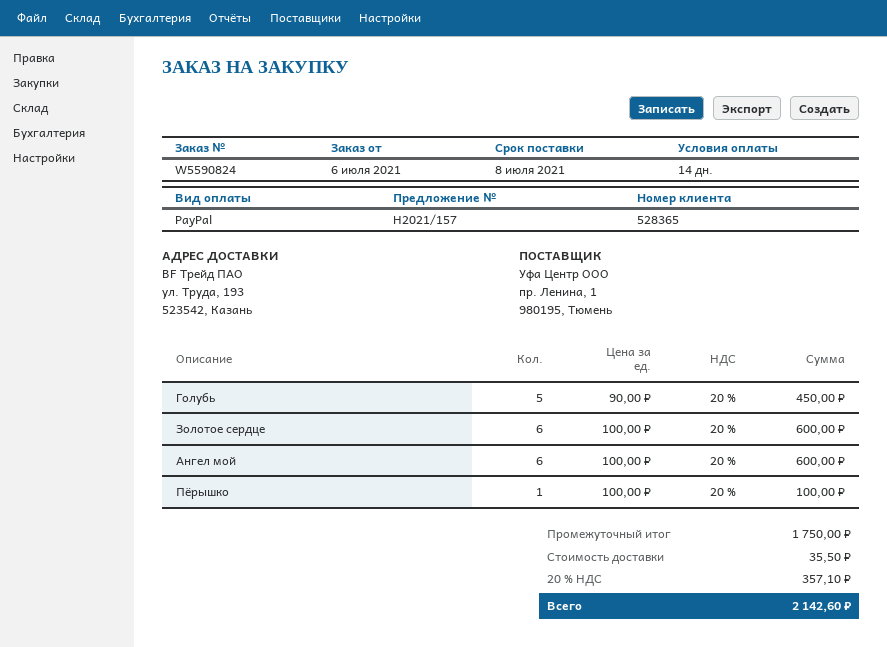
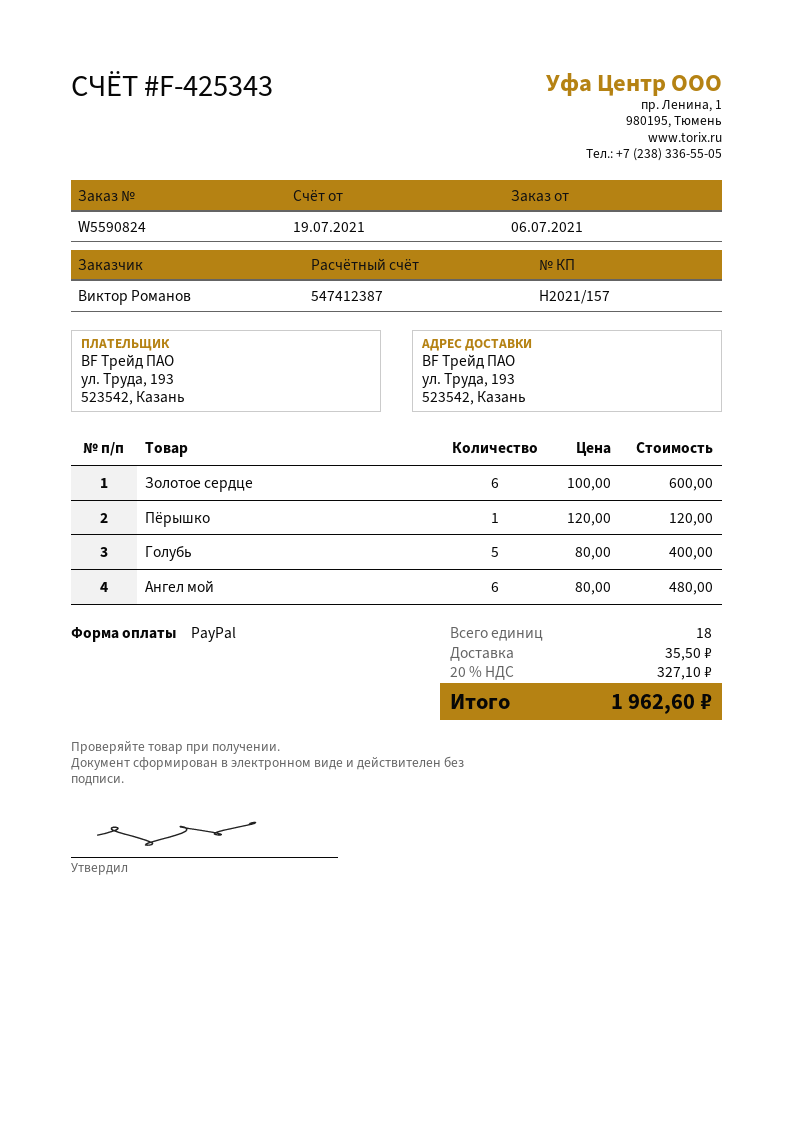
Голубь: 5 x 90.00 = 450.00 -> 5 x 80.00 = 400.00
Ангел мой: 6 x 100.00 = 600.00 -> 6 x 80.00 = 480.00
Пёрышко: 1 x 100.00 = 100.00 -> 1 x 120.00 = 120.00
tax: 20% = 357.10 -> 20% = 327.10
total: 2142.60 -> 1962.60

